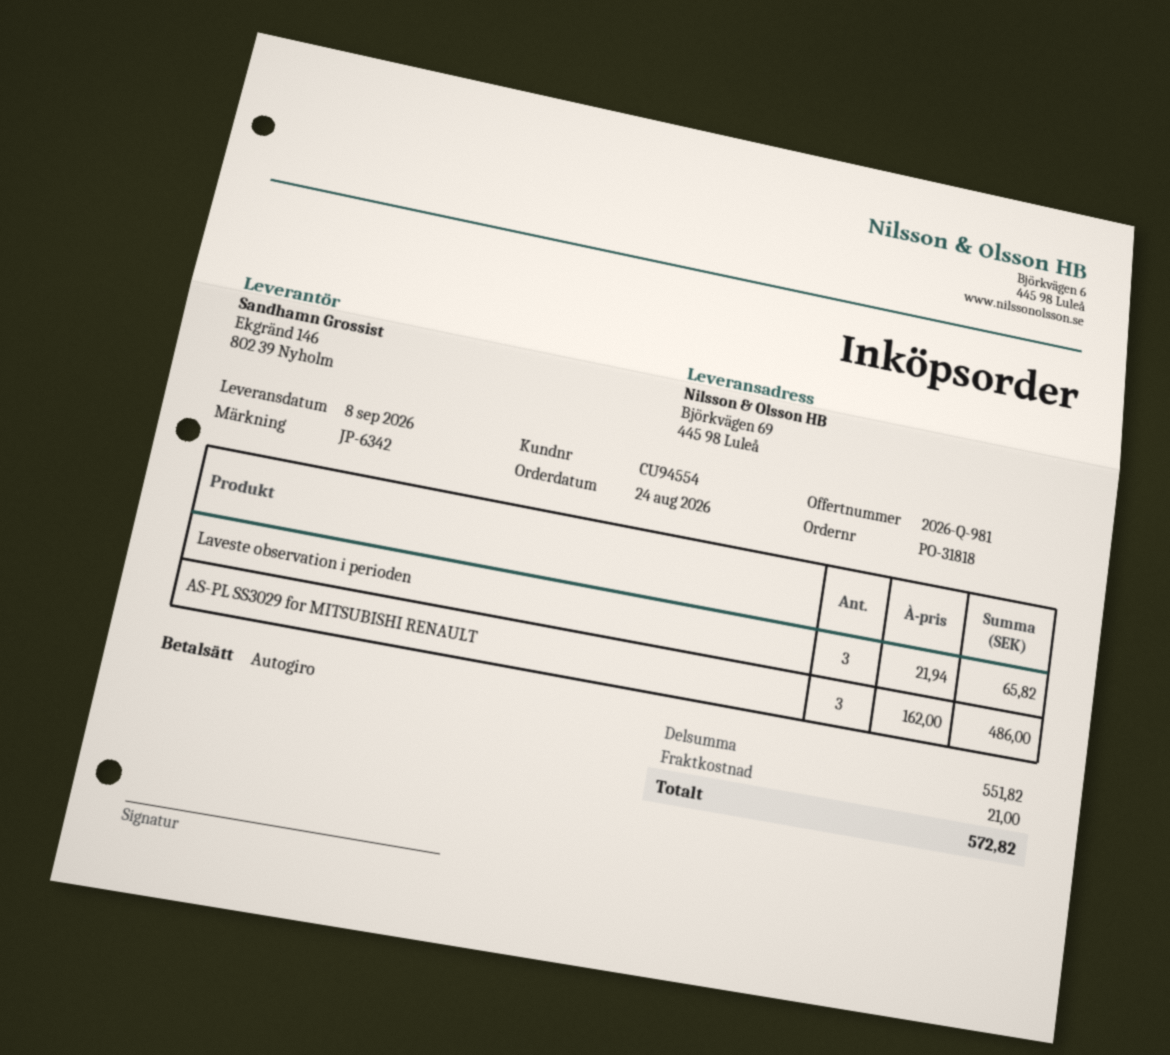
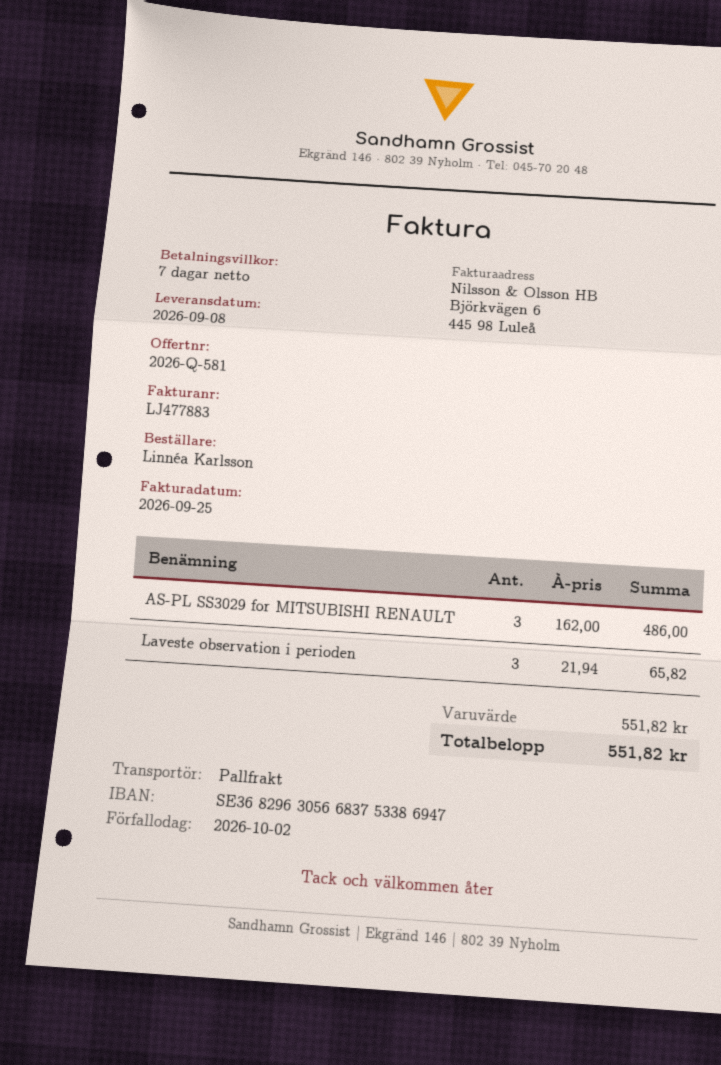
quote number: 2026-Q-981 -> 2026-Q-581
shipping: 21.00 -> none
total: 572.82 -> 551.82

